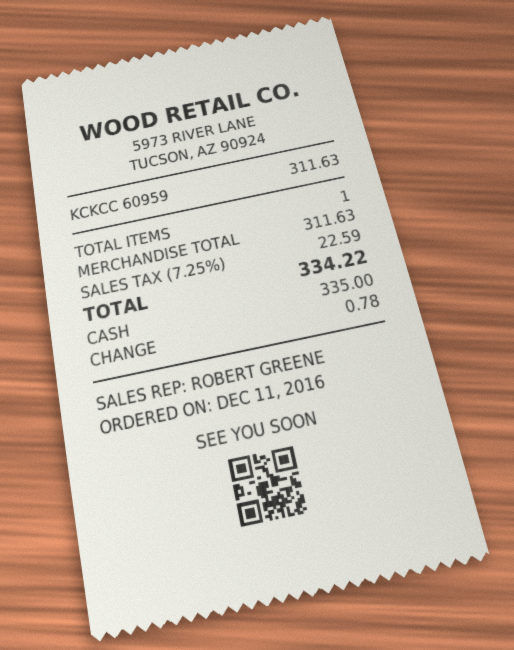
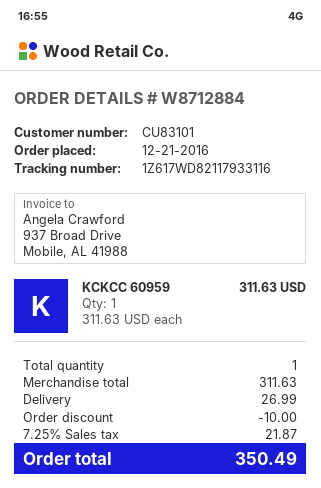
order date: 2016-12-11 -> 2016-12-21
discount: none -> 10.00
shipping: none -> 26.99
tax: 7.25% = 22.59 -> 7.25% = 21.87
total: 334.22 -> 350.49

